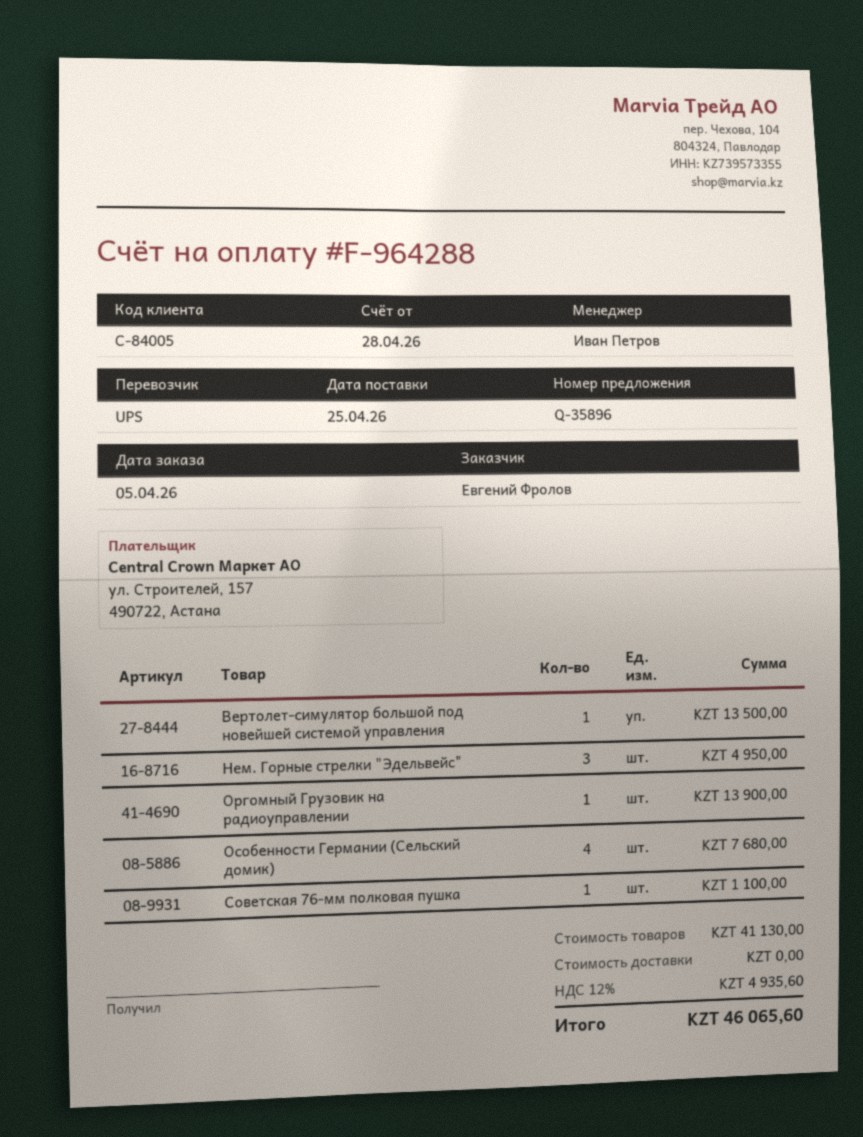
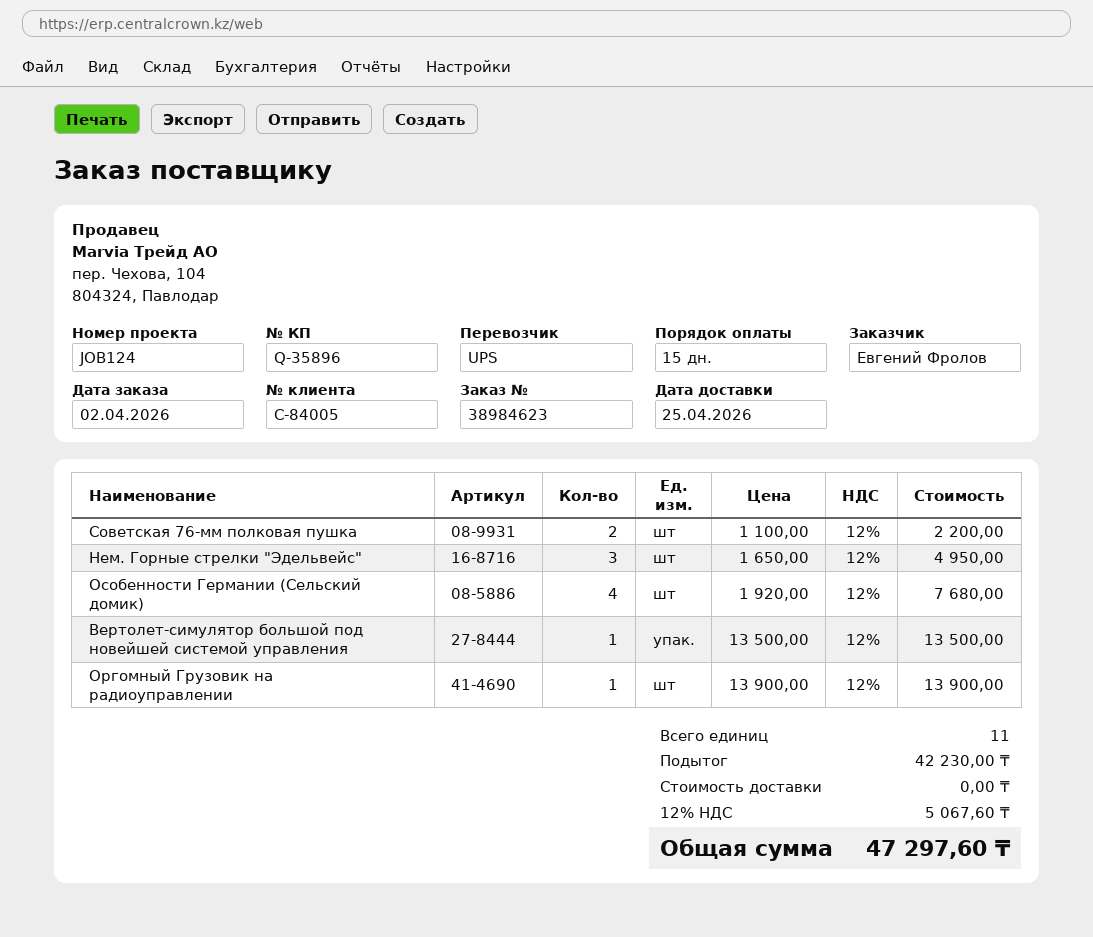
order date: 2026-04-05 -> 2026-04-02
Советская 76-мм полковая пушка: 1 for 1100.00 -> 2 for 2200.00
subtotal: 41130.00 -> 42230.00
tax: 12% = 4935.60 -> 12% = 5067.60
total: 46065.60 -> 47297.60

